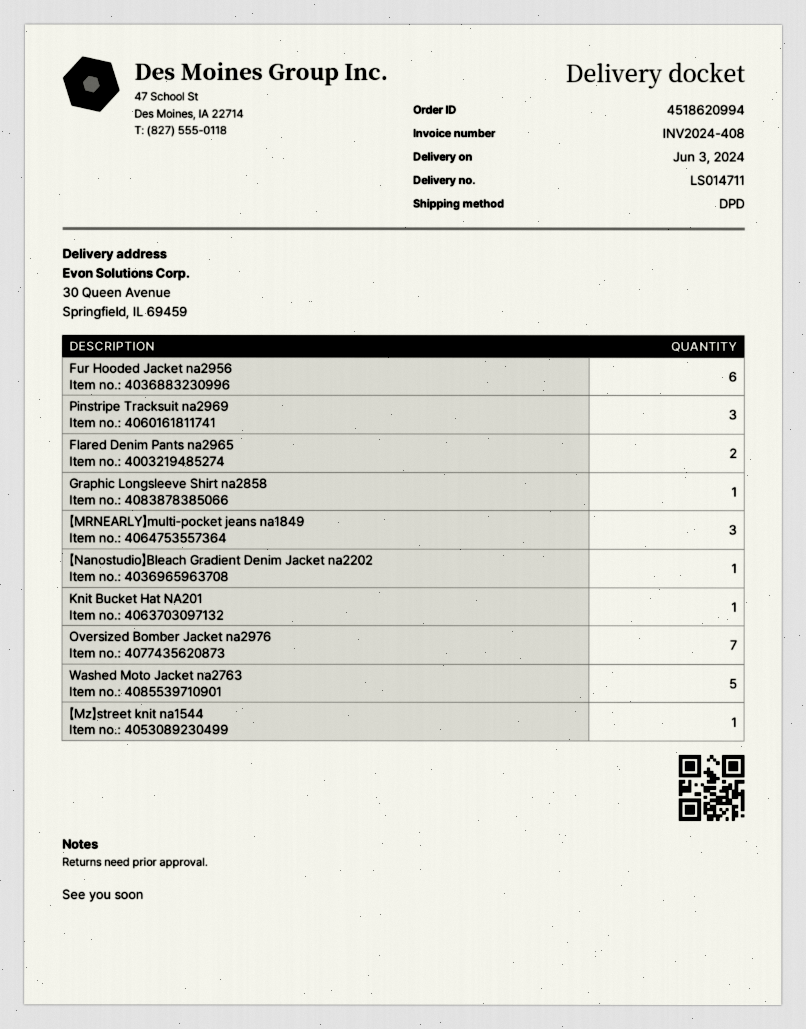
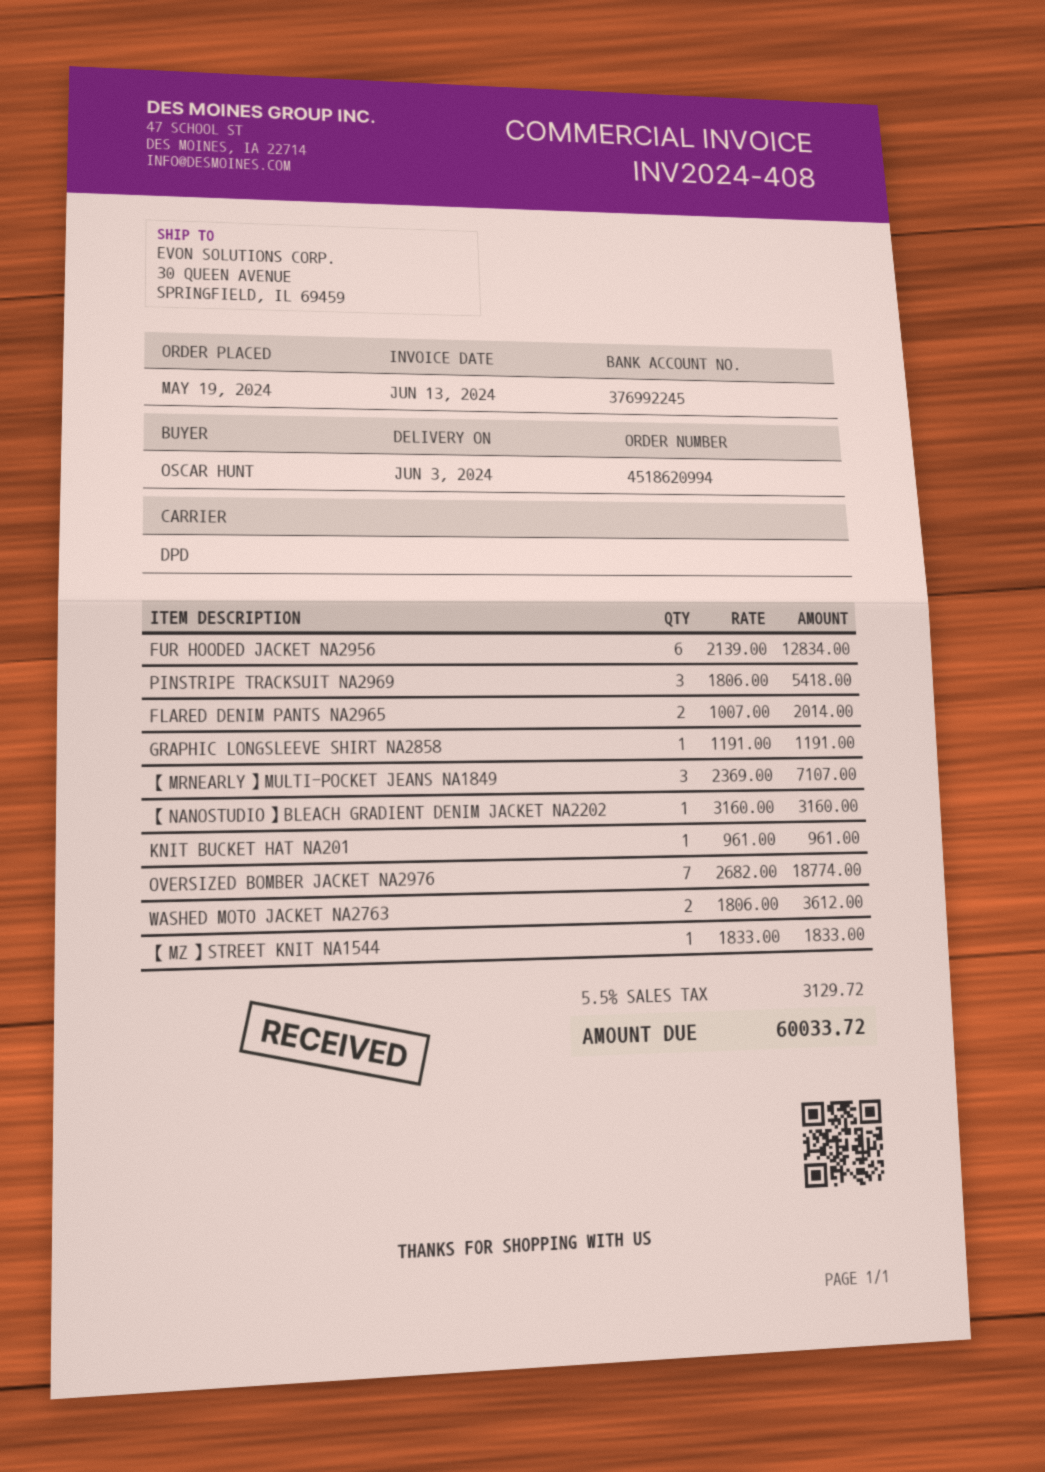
Washed Moto Jacket na2763: 5 -> 2

